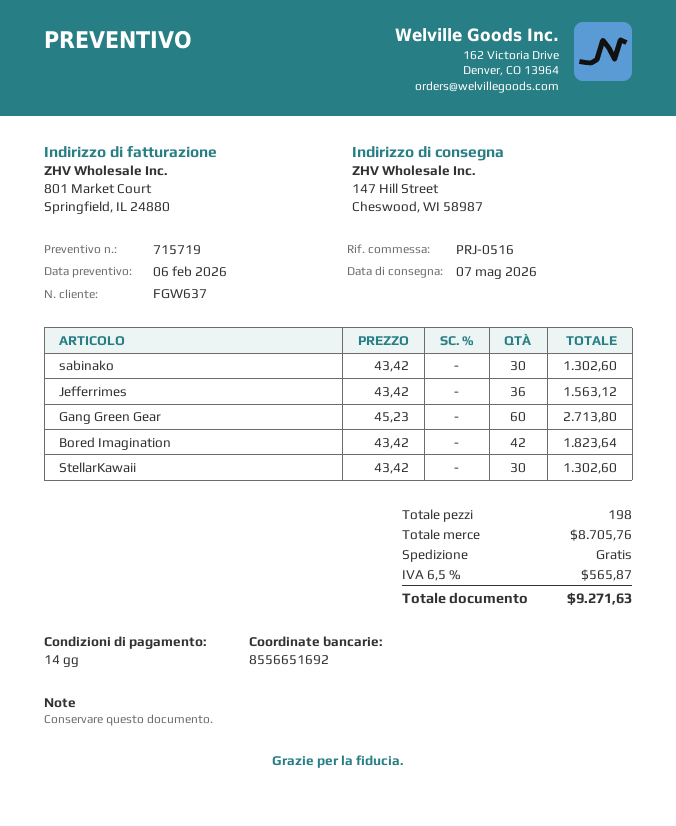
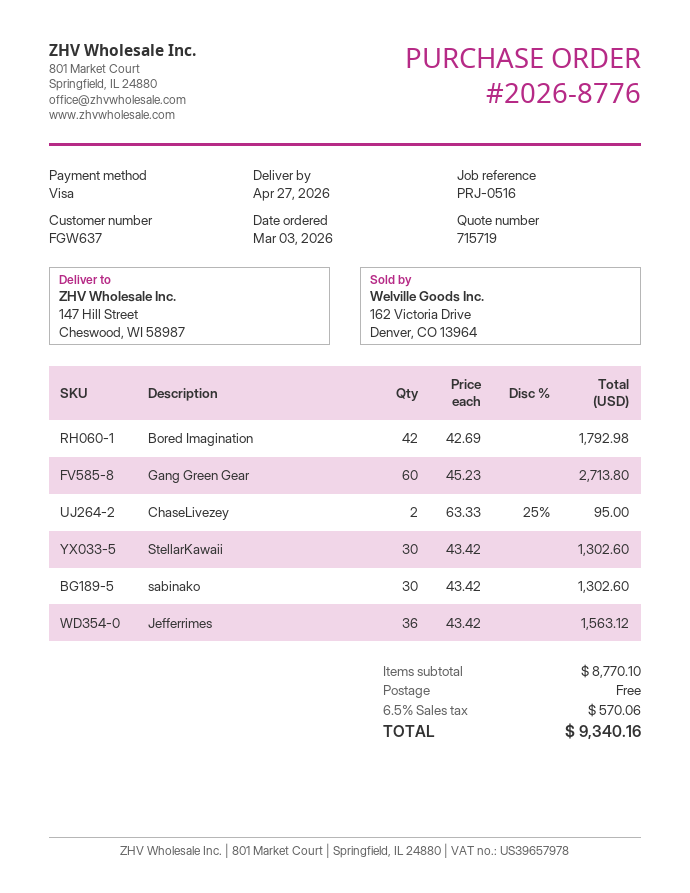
delivery date: 2026-05-07 -> 2026-04-27
Bored Imagination: 42 x 43.42 = 1823.64 -> 42 x 42.69 = 1792.98
ChaseLivezey: none -> 2 x 63.33 - 25% = 95.00
subtotal: 8705.76 -> 8770.10
tax: 6.5% = 565.87 -> 6.5% = 570.06
total: 9271.63 -> 9340.16

